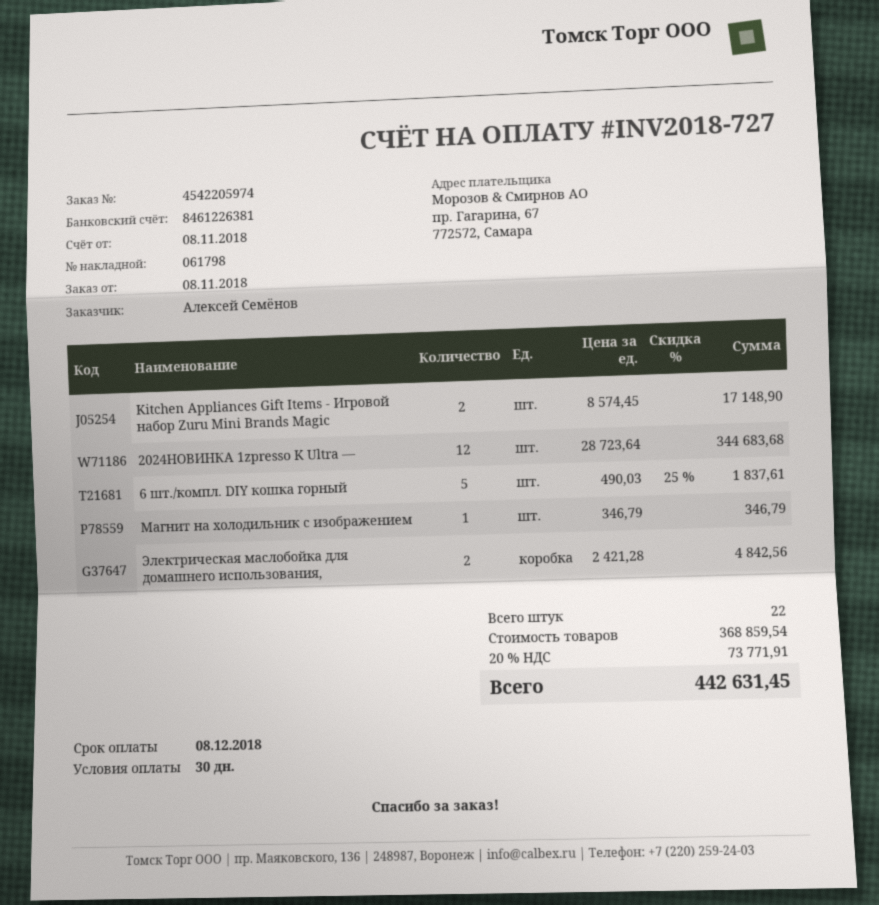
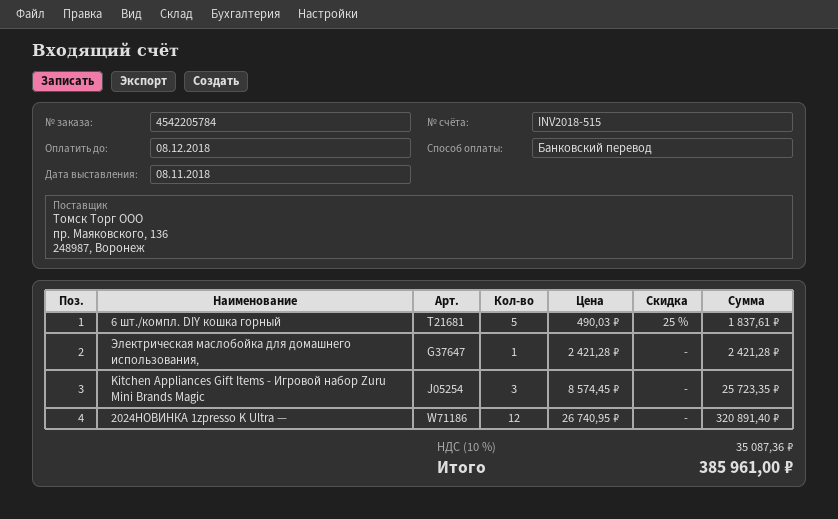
order number: 4542205974 -> 4542205784
invoice number: INV2018-727 -> INV2018-515
Kitchen Appliances Gift Items - Игровой набор Zuru Mini Brands Magic: 2 x 8574.45 = 17148.90 -> 3 x 8574.45 = 25723.35
2024НОВИНКА 1zpresso K Ultra —: 12 x 28723.64 = 344683.68 -> 12 x 26740.95 = 320891.40
Магнит на холодильник с изображением: 1 x 346.79 = 346.79 -> none
Электрическая маслобойка для домашнего использования,: 2 x 2421.28 = 4842.56 -> 1 x 2421.28 = 2421.28
tax: 20% = 73771.91 -> 10% = 35087.36
total: 442631.45 -> 385961.00

